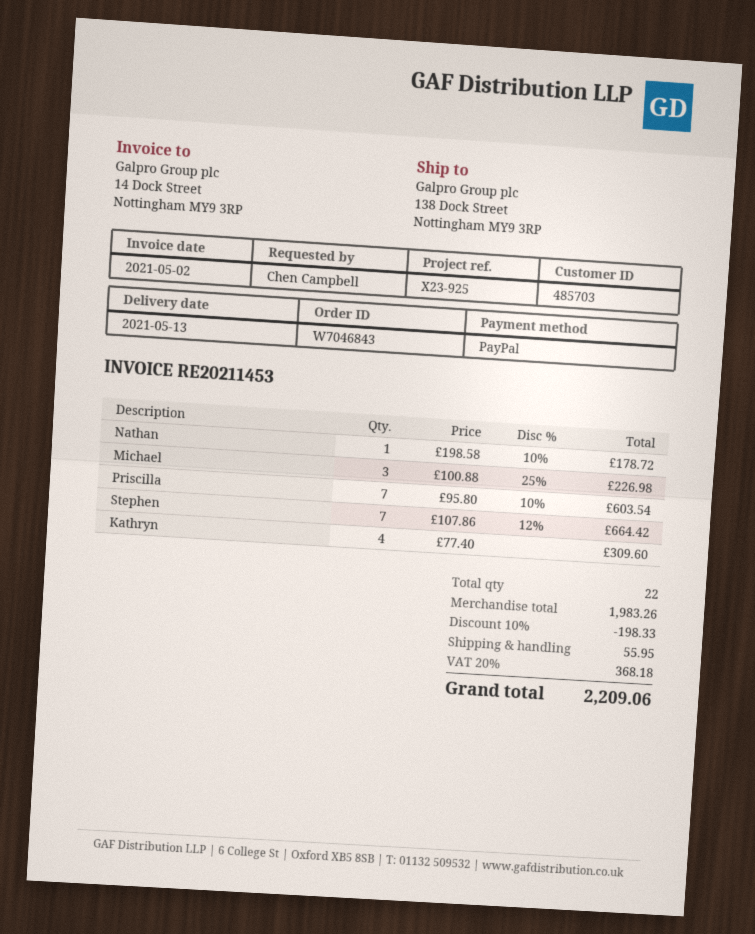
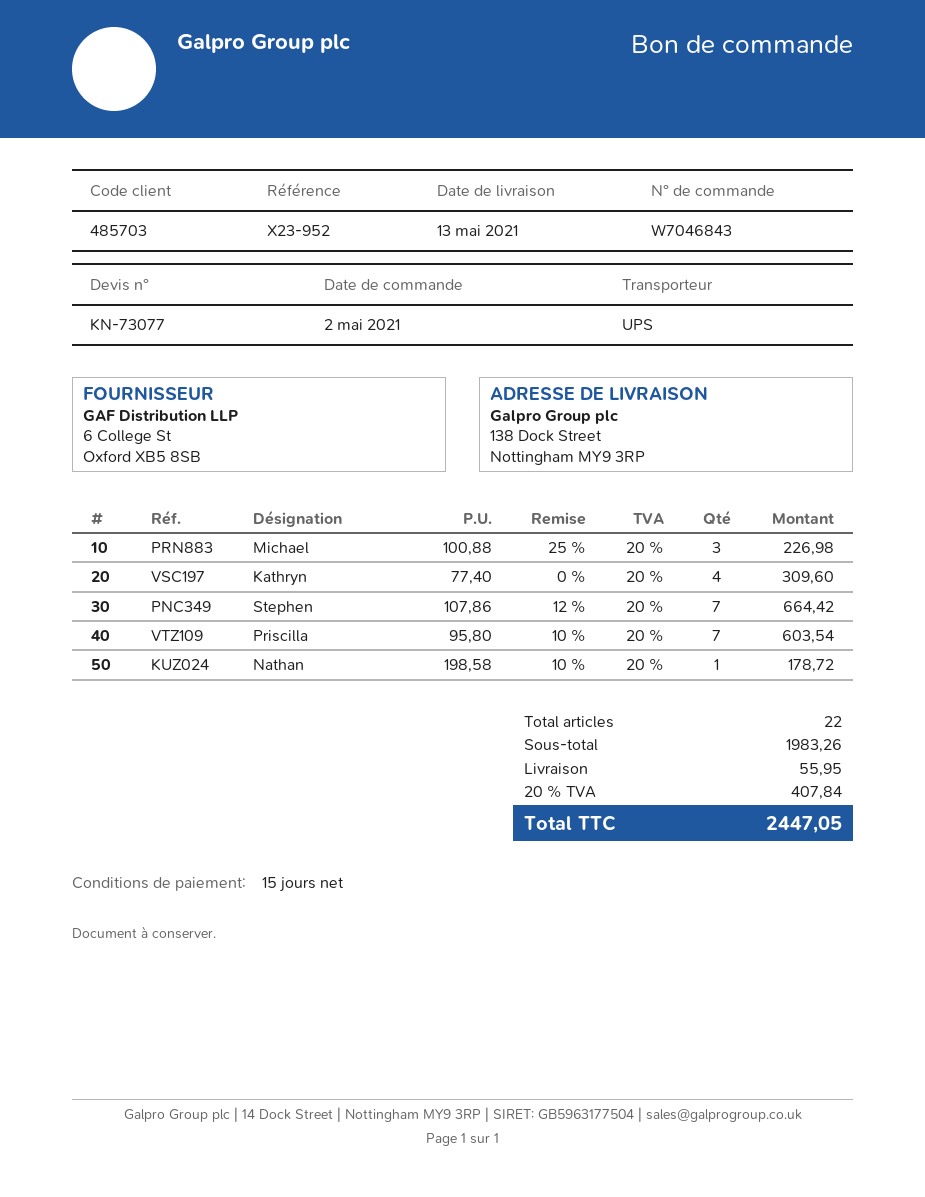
reference: X23-925 -> X23-952
discount: 10% = 198.33 -> none
tax: 20% = 368.18 -> 20% = 407.84
total: 2209.06 -> 2447.05

